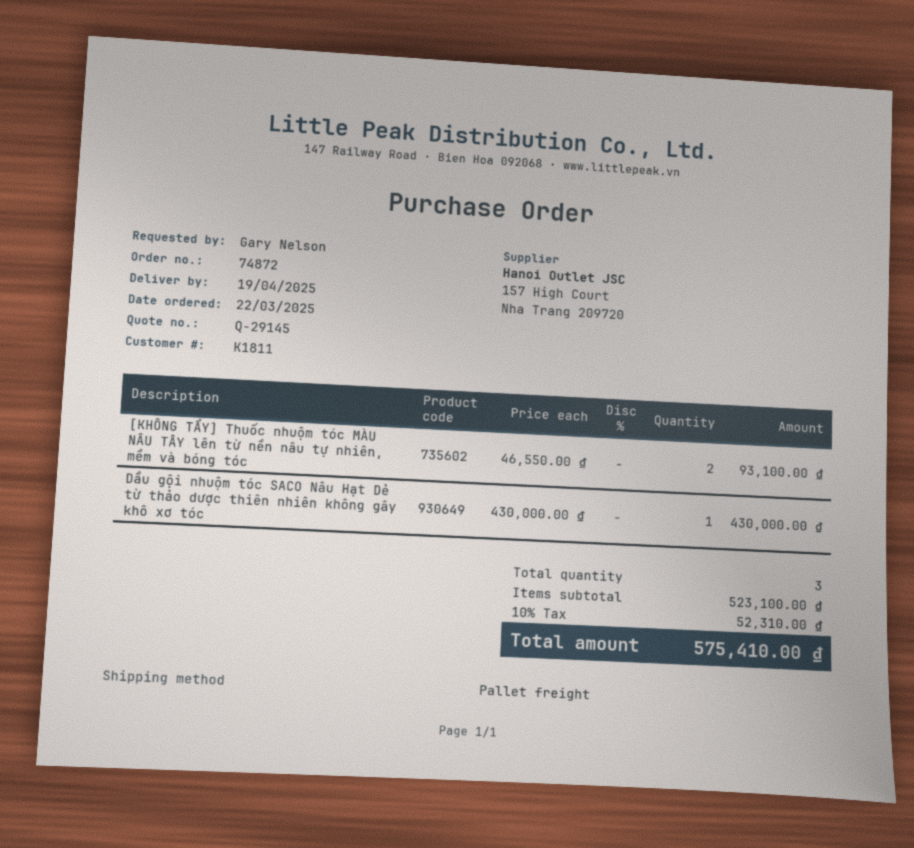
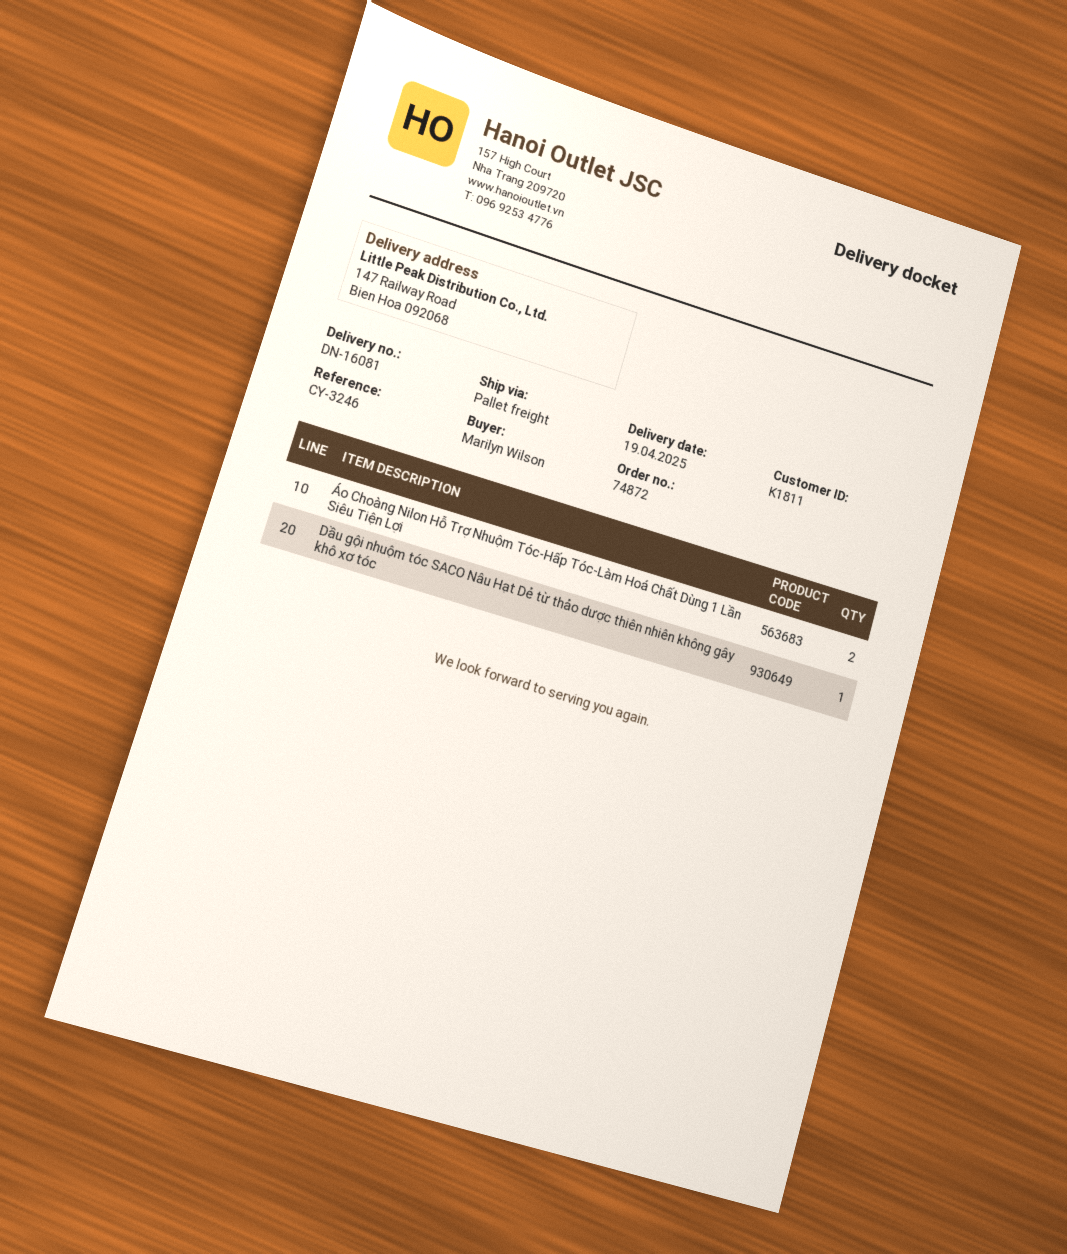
ordered by: Gary Nelson -> Marilyn Wilson
[KHÔNG TẨY] Thuốc nhuộm tóc MÀU NÂU TÂY lên từ nền nâu tự nhiên, mềm và bóng tóc: 2 -> none
Áo Choàng Nilon Hỗ Trợ Nhuộm Tóc-Hấp Tóc-Làm Hoá Chất Dùng 1 Lần Siêu Tiện Lợi: none -> 2

